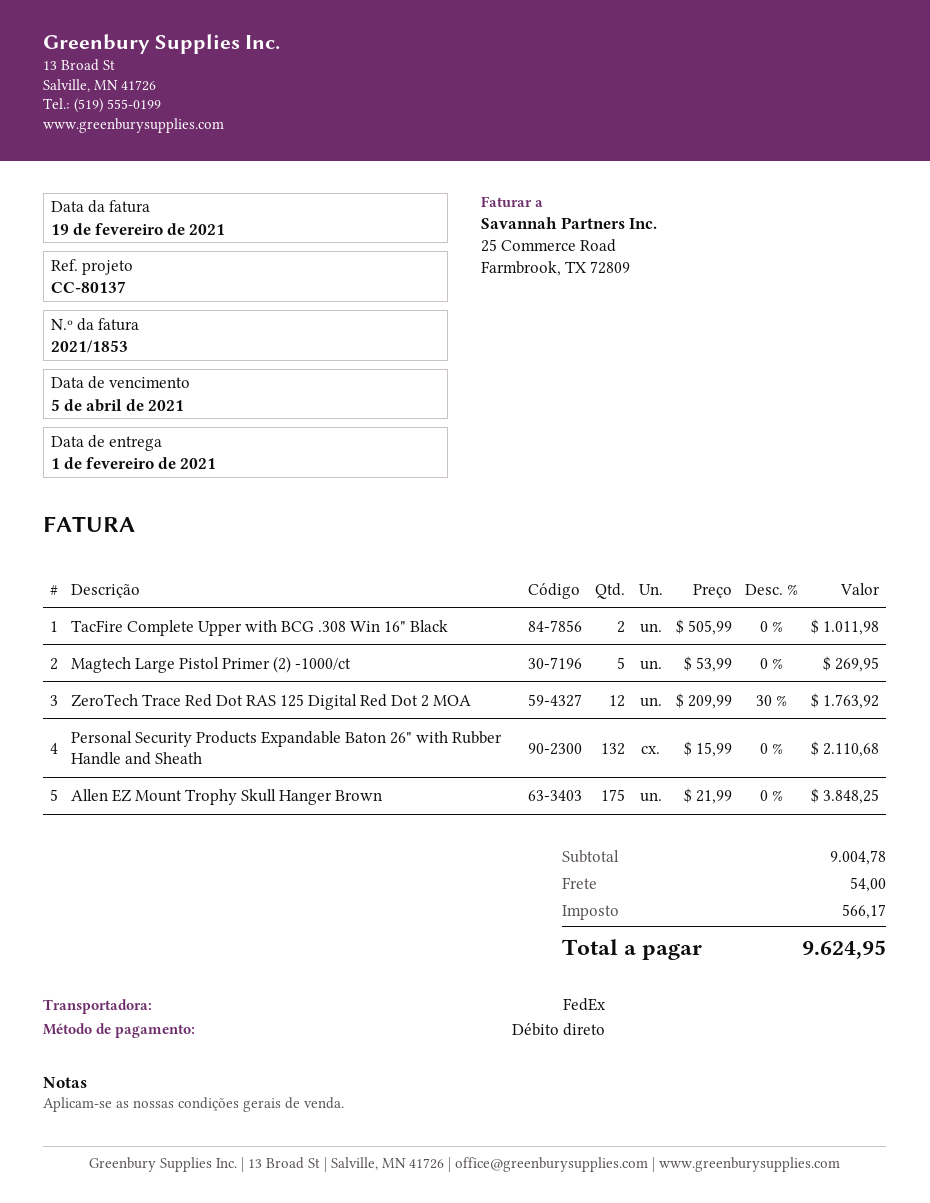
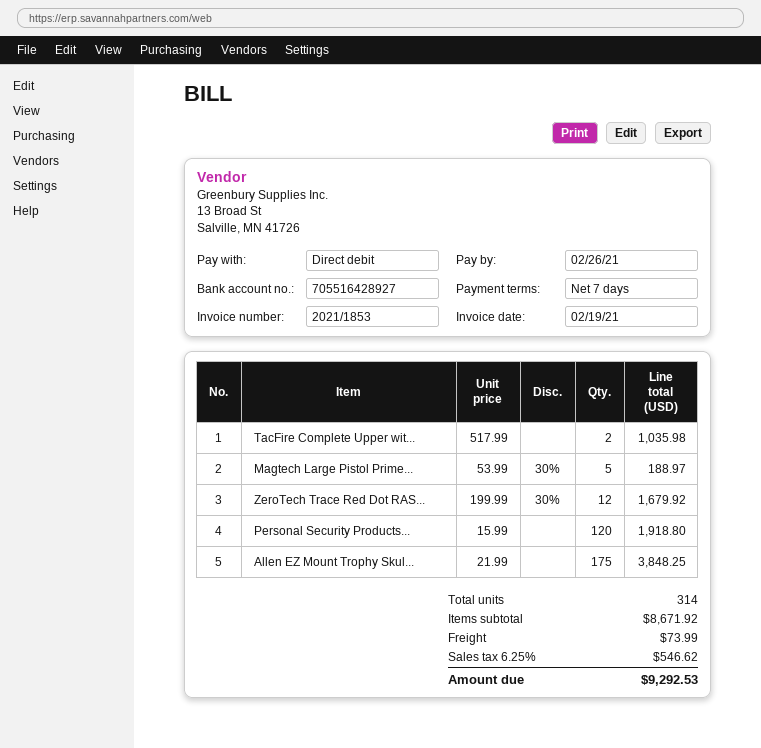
due date: 2021-04-05 -> 2021-02-26
TacFire Complete Upper with BCG .308 Win 16" Black: 2 x 505.99 = 1011.98 -> 2 x 517.99 = 1035.98
Magtech Large Pistol Primer (2) -1000/ct: 5 x 53.99 = 269.95 -> 5 x 53.99 - 30% = 188.97
ZeroTech Trace Red Dot RAS 125 Digital Red Dot 2 MOA: 12 x 209.99 - 30% = 1763.92 -> 12 x 199.99 - 30% = 1679.92
Personal Security Products Expandable Baton 26" with Rubber Handle and Sheath: 132 x 15.99 = 2110.68 -> 120 x 15.99 = 1918.80
subtotal: 9004.78 -> 8671.92
shipping: 54.00 -> 73.99
tax: 566.17 -> 546.62
total: 9624.95 -> 9292.53

